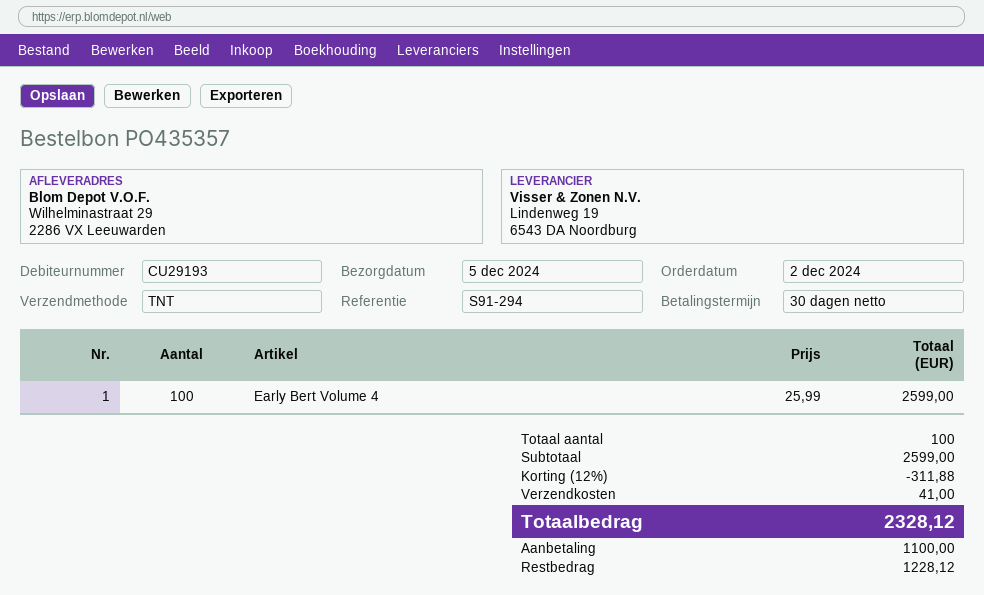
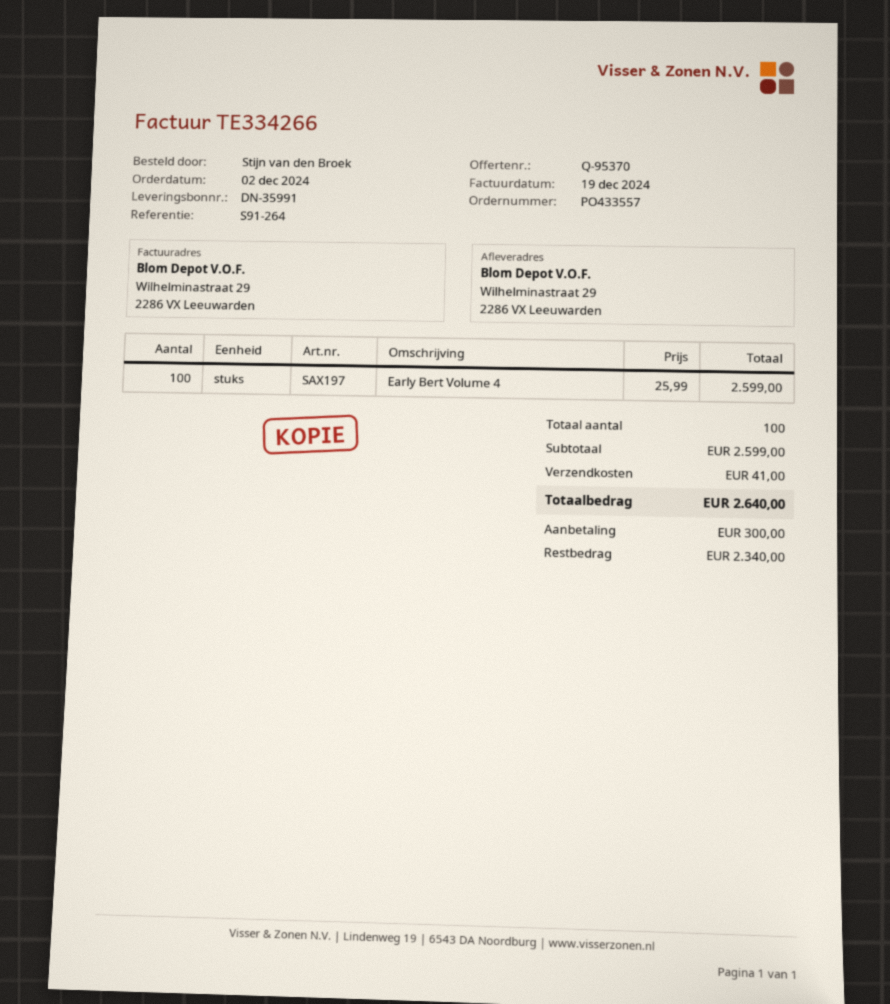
order number: PO435357 -> PO433557
reference: S91-294 -> S91-264
discount: 12% = 311.88 -> none
total: 2328.12 -> 2640.00
deposit: 1100.00 -> 300.00
balance: 1228.12 -> 2340.00

